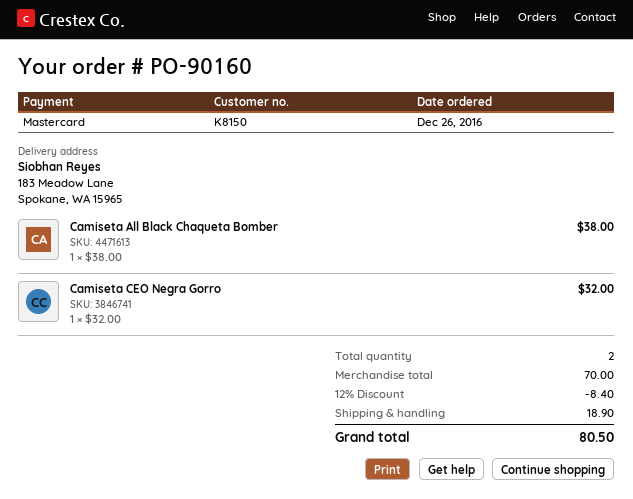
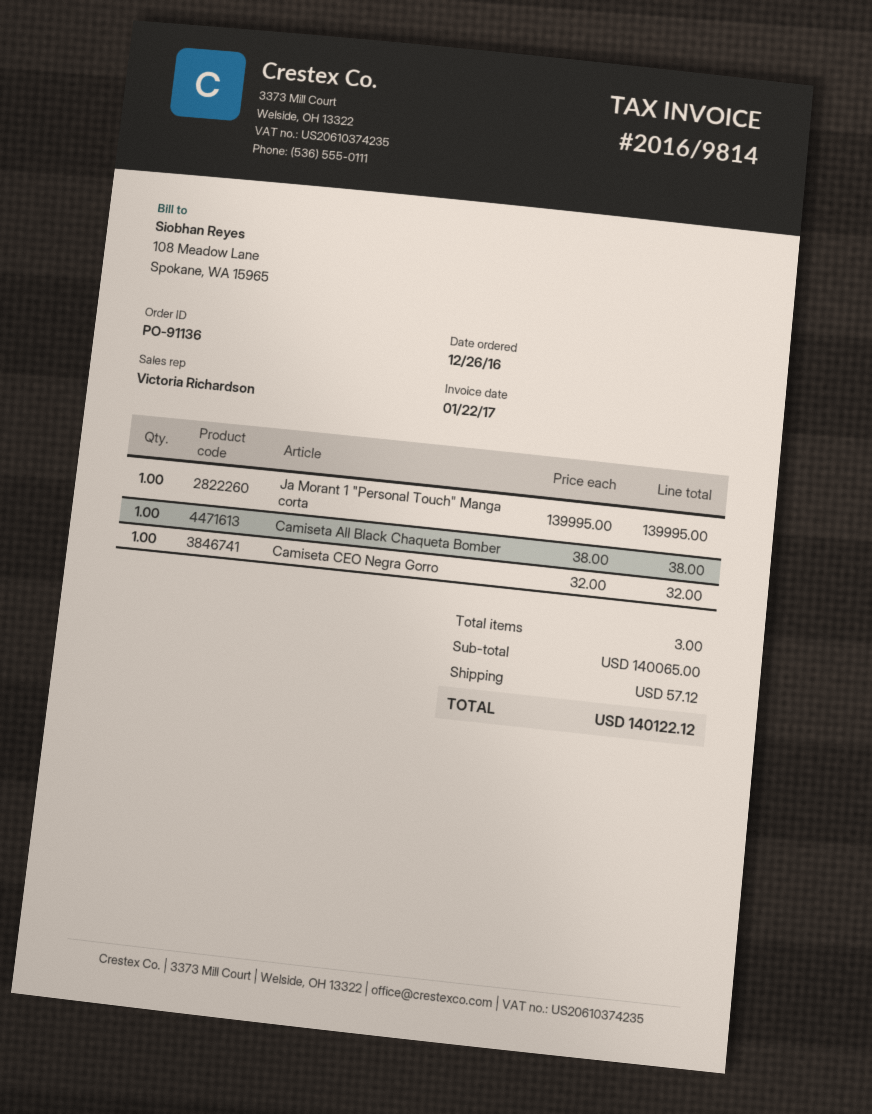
order number: PO-90160 -> PO-91136
Ja Morant 1 "Personal Touch" Manga corta: none -> 1 x 139995.00 = 139995.00
total quantity: 2 -> 3
subtotal: 70.00 -> 140065.00
discount: 12% = 8.40 -> none
shipping: 18.90 -> 57.12
total: 80.50 -> 140122.12

